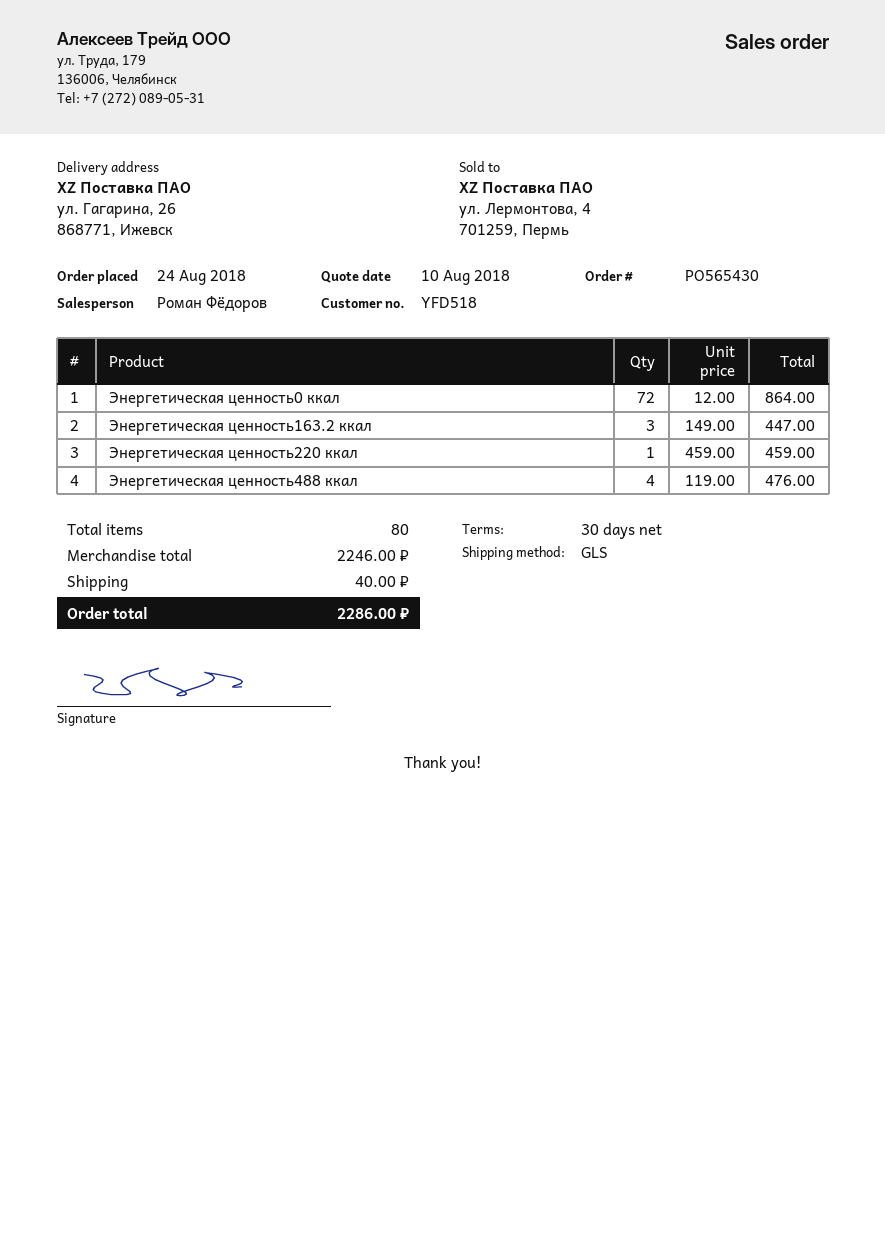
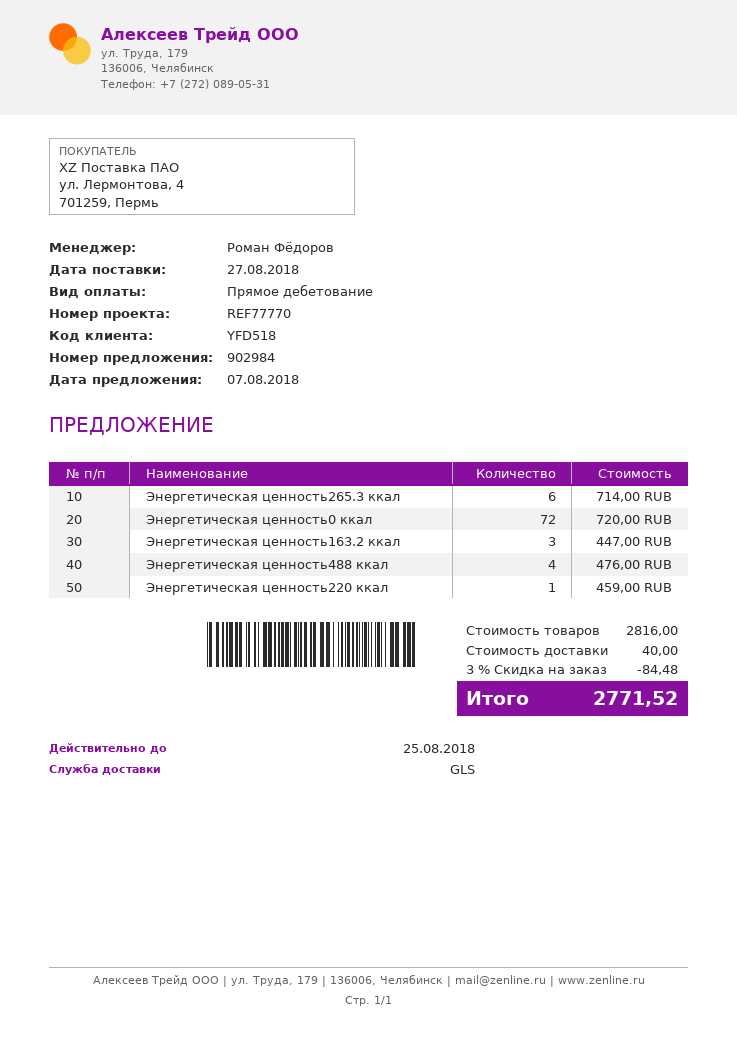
quote date: 2018-08-10 -> 2018-08-07
Энергетическая ценность0 ккал: 72 for 864.00 -> 72 for 720.00
Энергетическая ценность265.3 ккал: none -> 6 for 714.00
subtotal: 2246.00 -> 2816.00
discount: none -> 3% = 84.48
total: 2286.00 -> 2771.52

